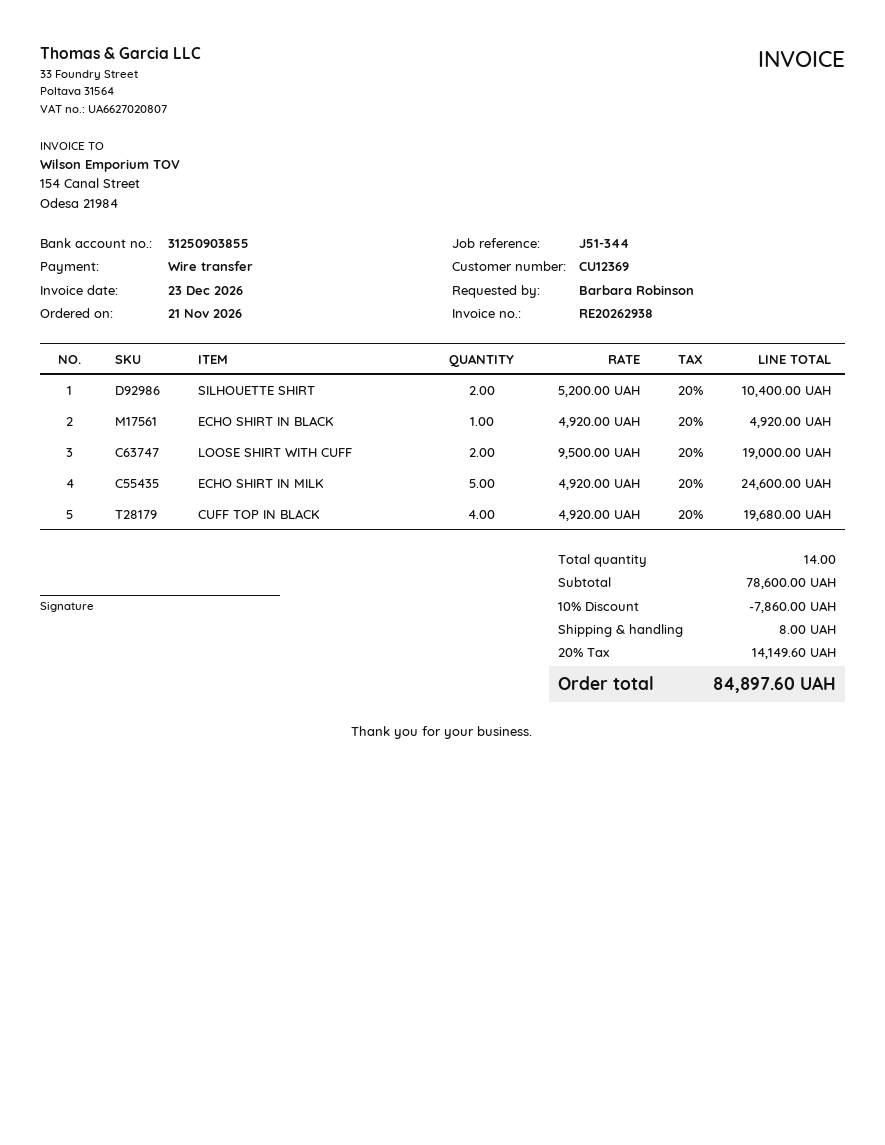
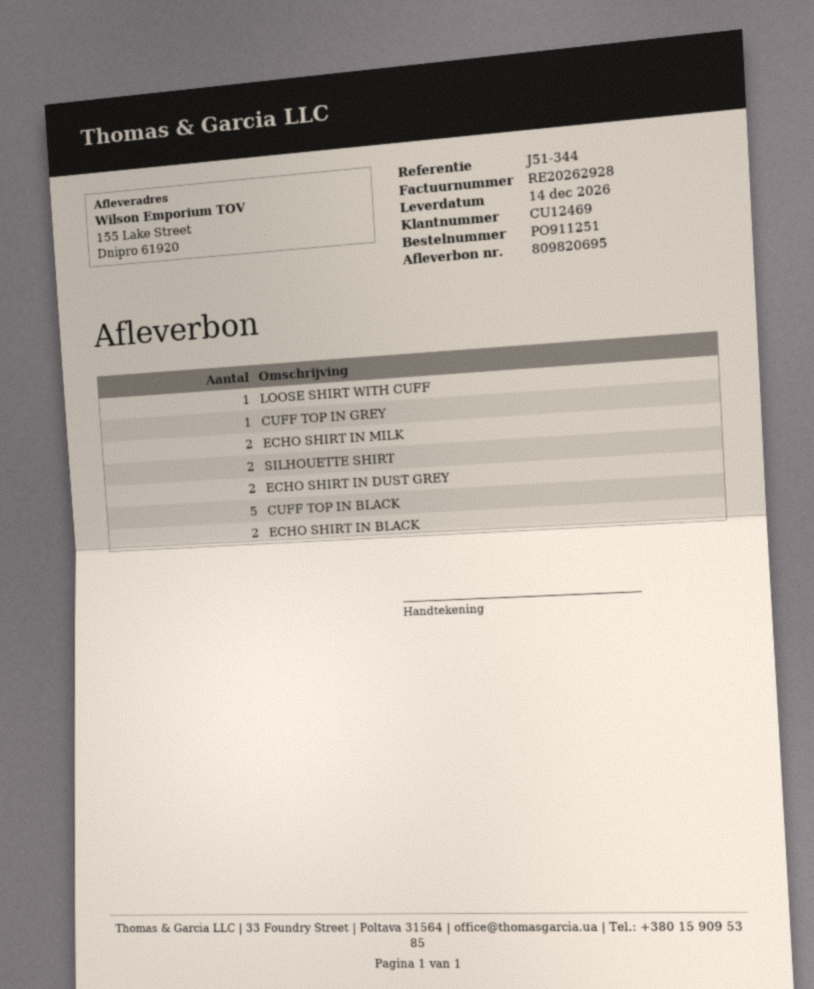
invoice number: RE20262938 -> RE20262928
customer number: CU12369 -> CU12469
ECHO SHIRT IN BLACK: 1 -> 2
LOOSE SHIRT WITH CUFF: 2 -> 1
ECHO SHIRT IN MILK: 5 -> 2
CUFF TOP IN BLACK: 4 -> 5
CUFF TOP IN GREY: none -> 1
ECHO SHIRT IN DUST GREY: none -> 2

